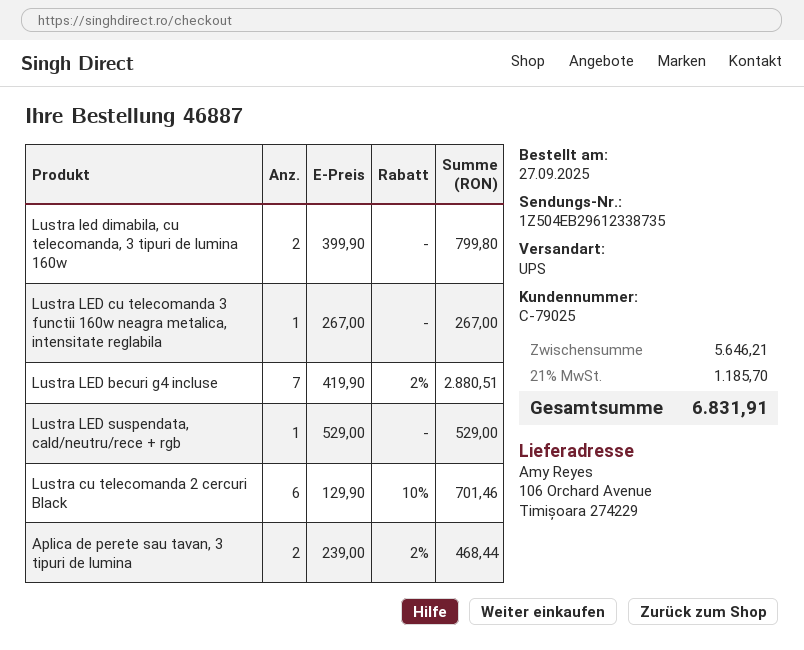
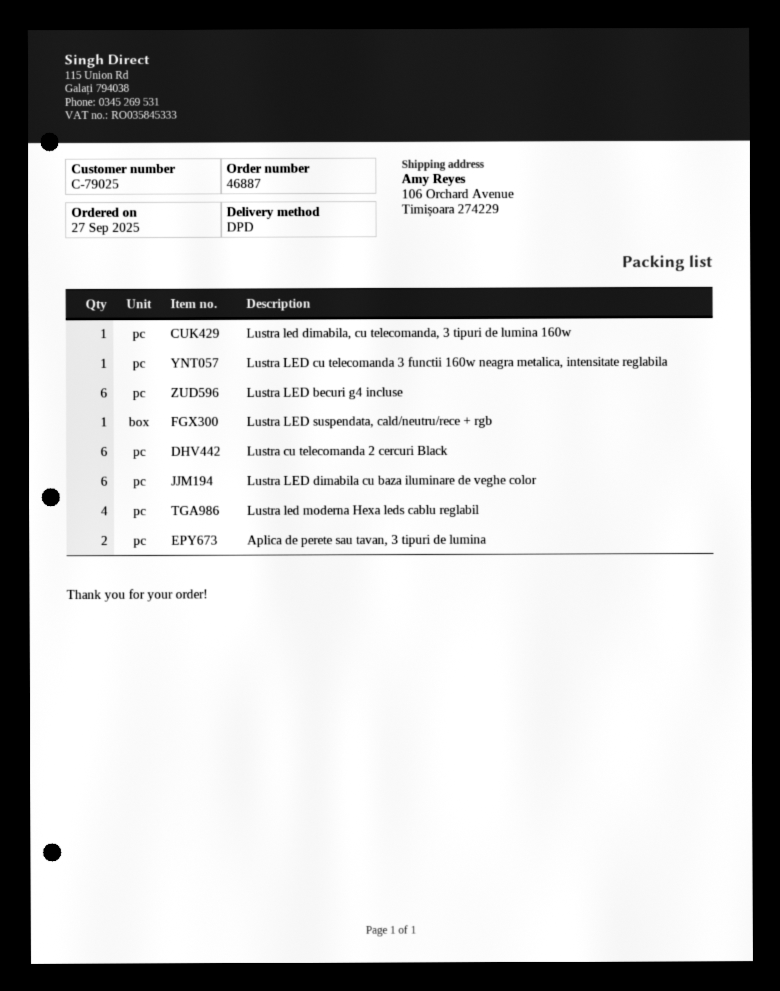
shipping method: UPS -> DPD
Lustra led dimabila, cu telecomanda, 3 tipuri de lumina 160w: 2 -> 1
Lustra LED becuri g4 incluse: 7 -> 6
Lustra LED dimabila cu baza iluminare de veghe color: none -> 6
Lustra led moderna Hexa leds cablu reglabil: none -> 4

